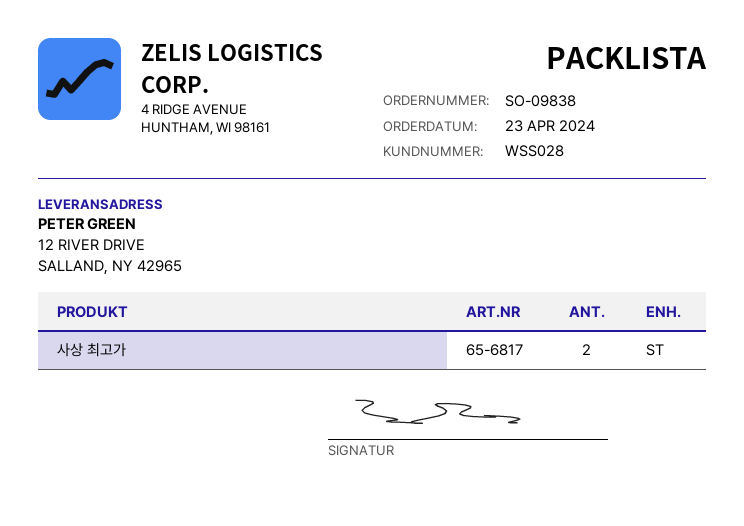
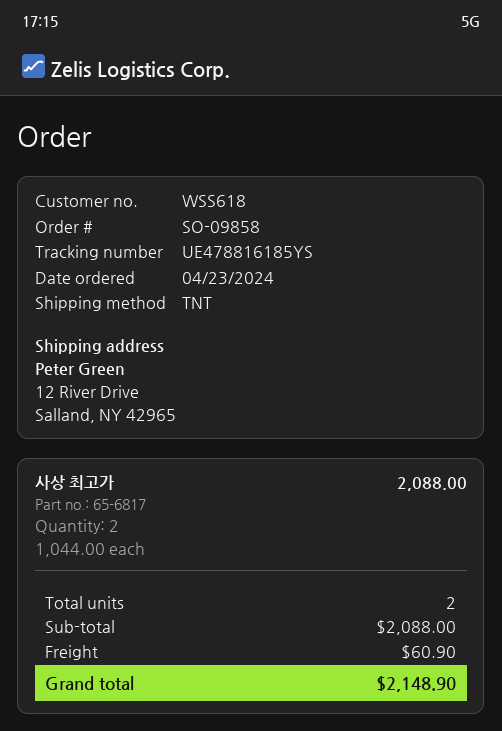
order number: SO-09838 -> SO-09858
customer number: WSS028 -> WSS618

